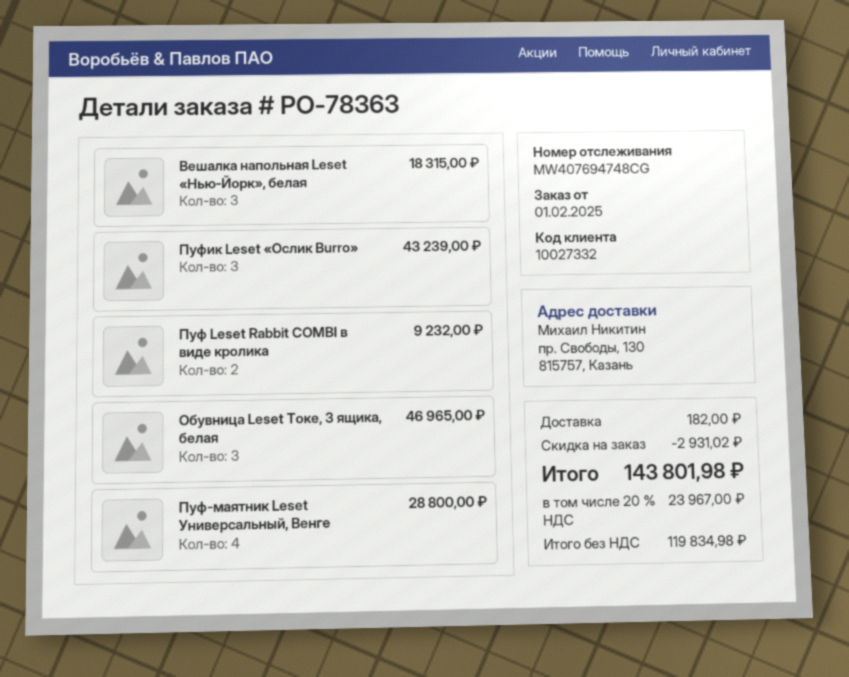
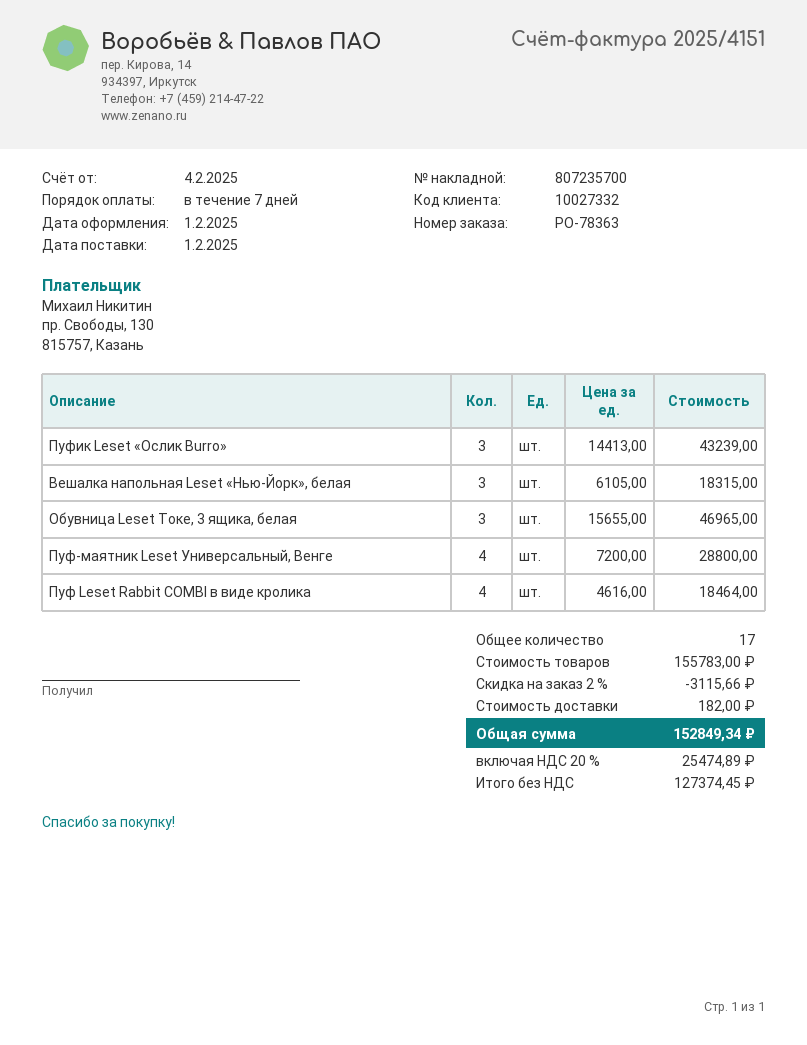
Пуф Leset Rabbit COMBI в виде кролика: 2 for 9232.00 -> 4 for 18464.00
discount: 2931.02 -> 3115.66
net: 119834.98 -> 127374.45
tax: 20% = 23967.00 -> 20% = 25474.89
total: 143801.98 -> 152849.34

